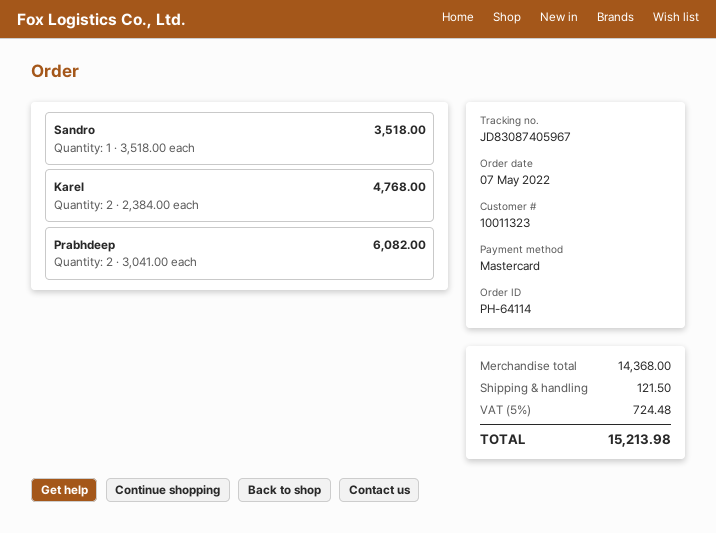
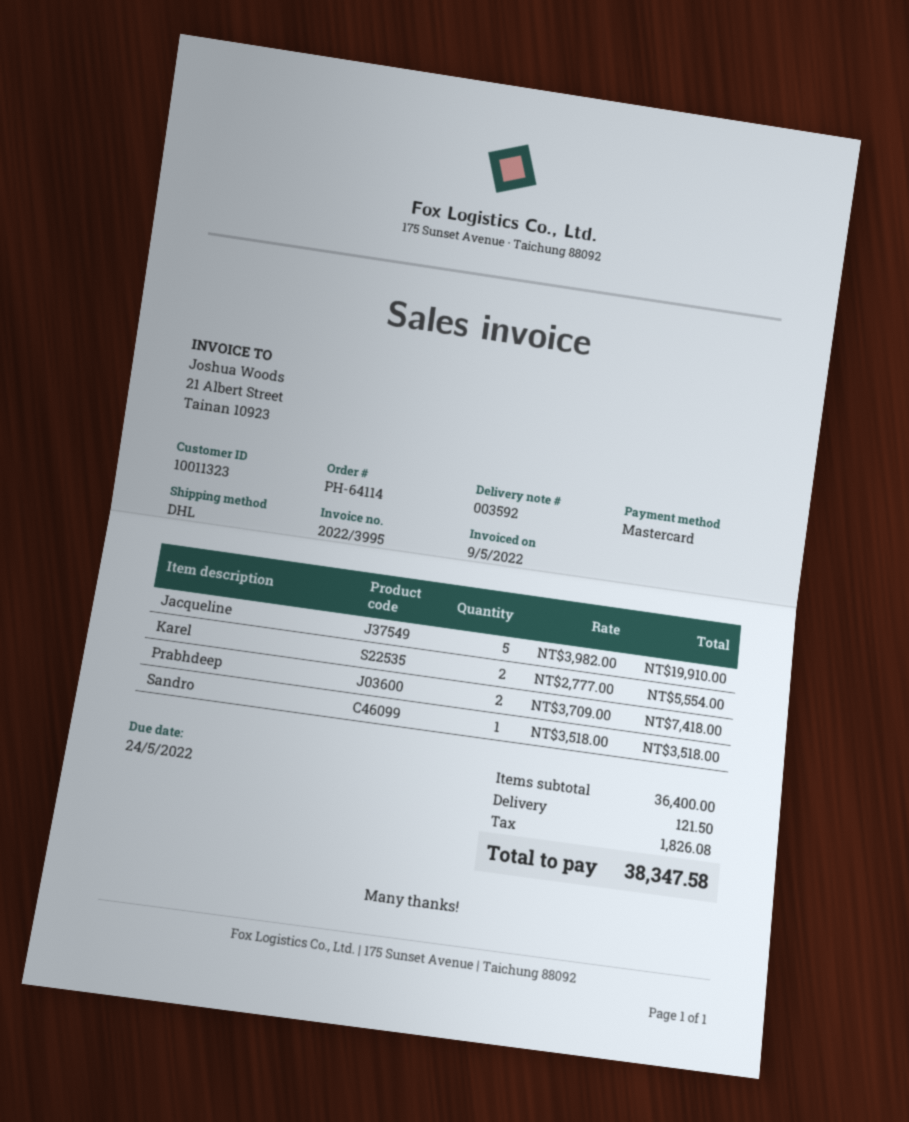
Karel: 2 x 2384.00 = 4768.00 -> 2 x 2777.00 = 5554.00
Prabhdeep: 2 x 3041.00 = 6082.00 -> 2 x 3709.00 = 7418.00
Jacqueline: none -> 5 x 3982.00 = 19910.00
subtotal: 14368.00 -> 36400.00
tax: 724.48 -> 1826.08
total: 15213.98 -> 38347.58

